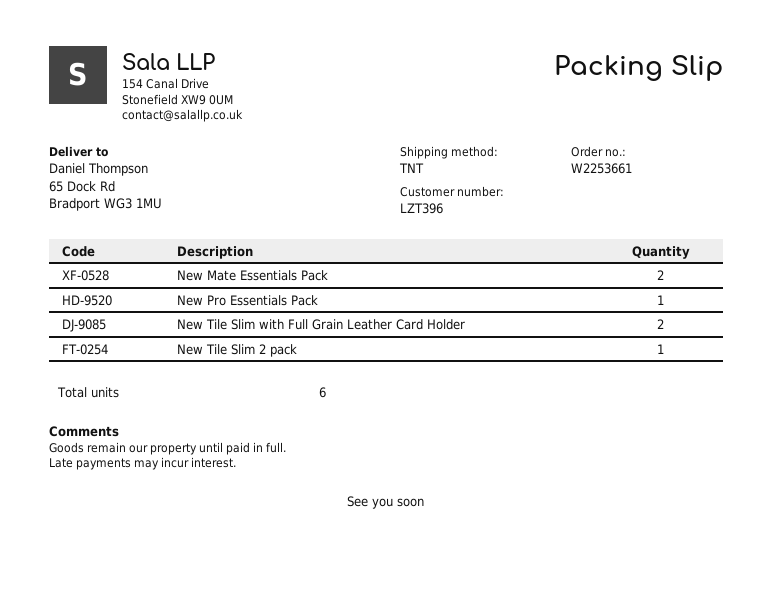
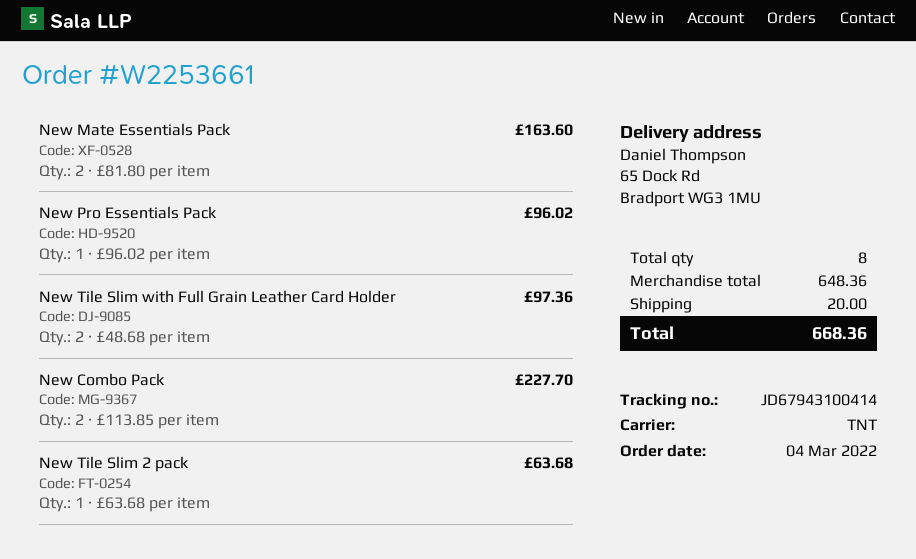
New Combo Pack: none -> 2
total quantity: 6 -> 8

